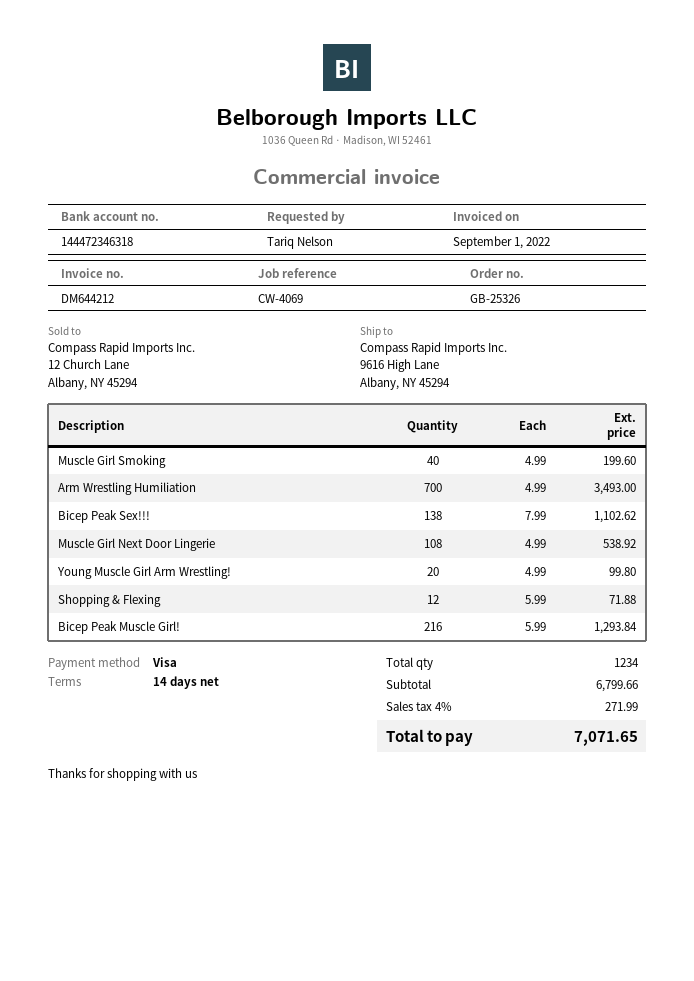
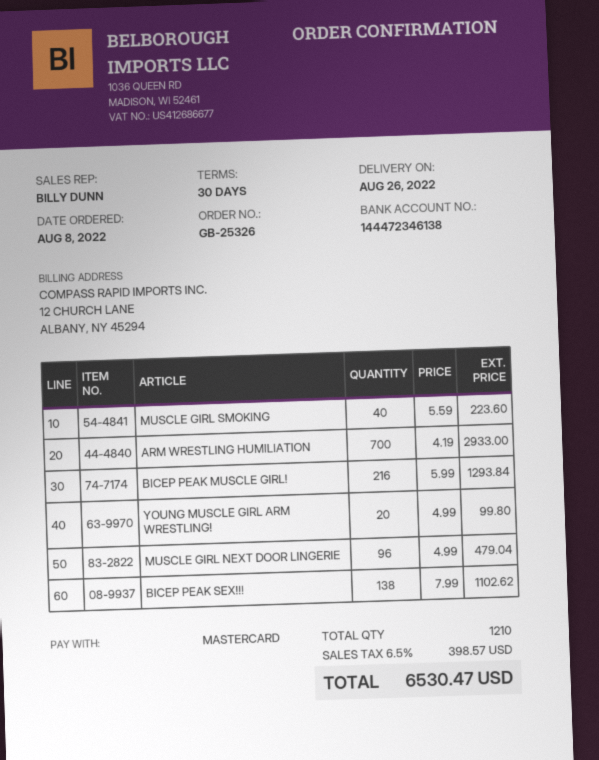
payment terms: 14 days -> 30 days
payment method: Visa -> Mastercard
bank account: 144472346318 -> 144472346138
Muscle Girl Smoking: 40 x 4.99 = 199.60 -> 40 x 5.59 = 223.60
Arm Wrestling Humiliation: 700 x 4.99 = 3493.00 -> 700 x 4.19 = 2933.00
Muscle Girl Next Door Lingerie: 108 x 4.99 = 538.92 -> 96 x 4.99 = 479.04
Shopping & Flexing: 12 x 5.99 = 71.88 -> none
total quantity: 1234 -> 1210
tax: 4% = 271.99 -> 6.5% = 398.57
total: 7071.65 -> 6530.47

